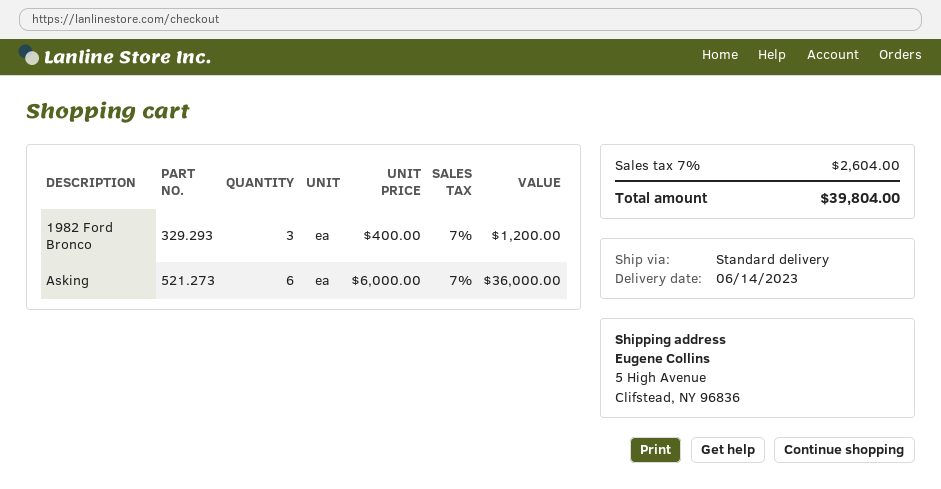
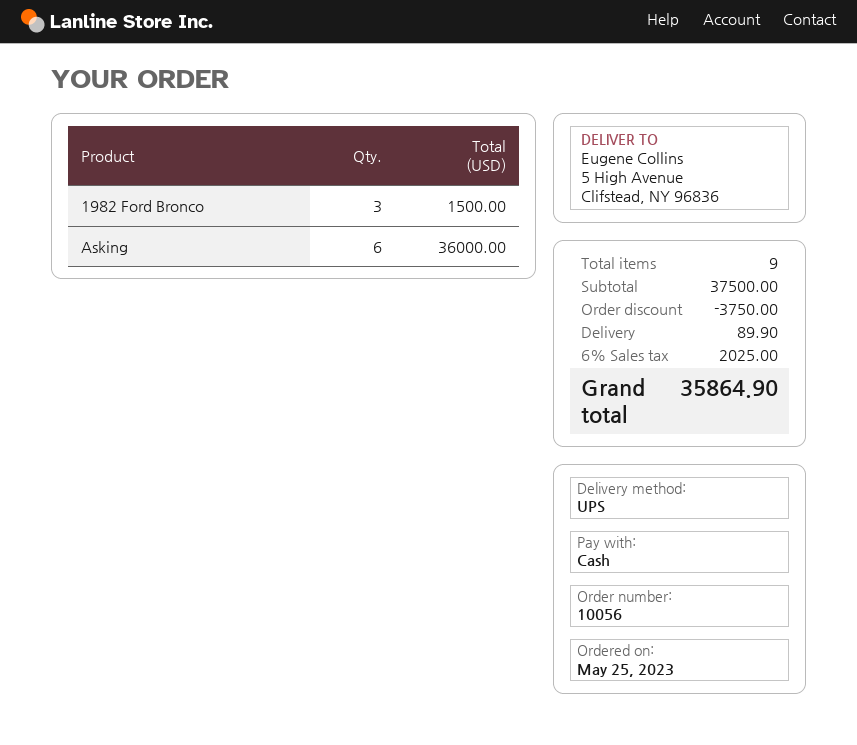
shipping method: standard -> UPS
1982 Ford Bronco: 3 for 1200.00 -> 3 for 1500.00
discount: none -> 3750.00
shipping: none -> 89.90
tax: 7% = 2604.00 -> 6% = 2025.00
total: 39804.00 -> 35864.90

